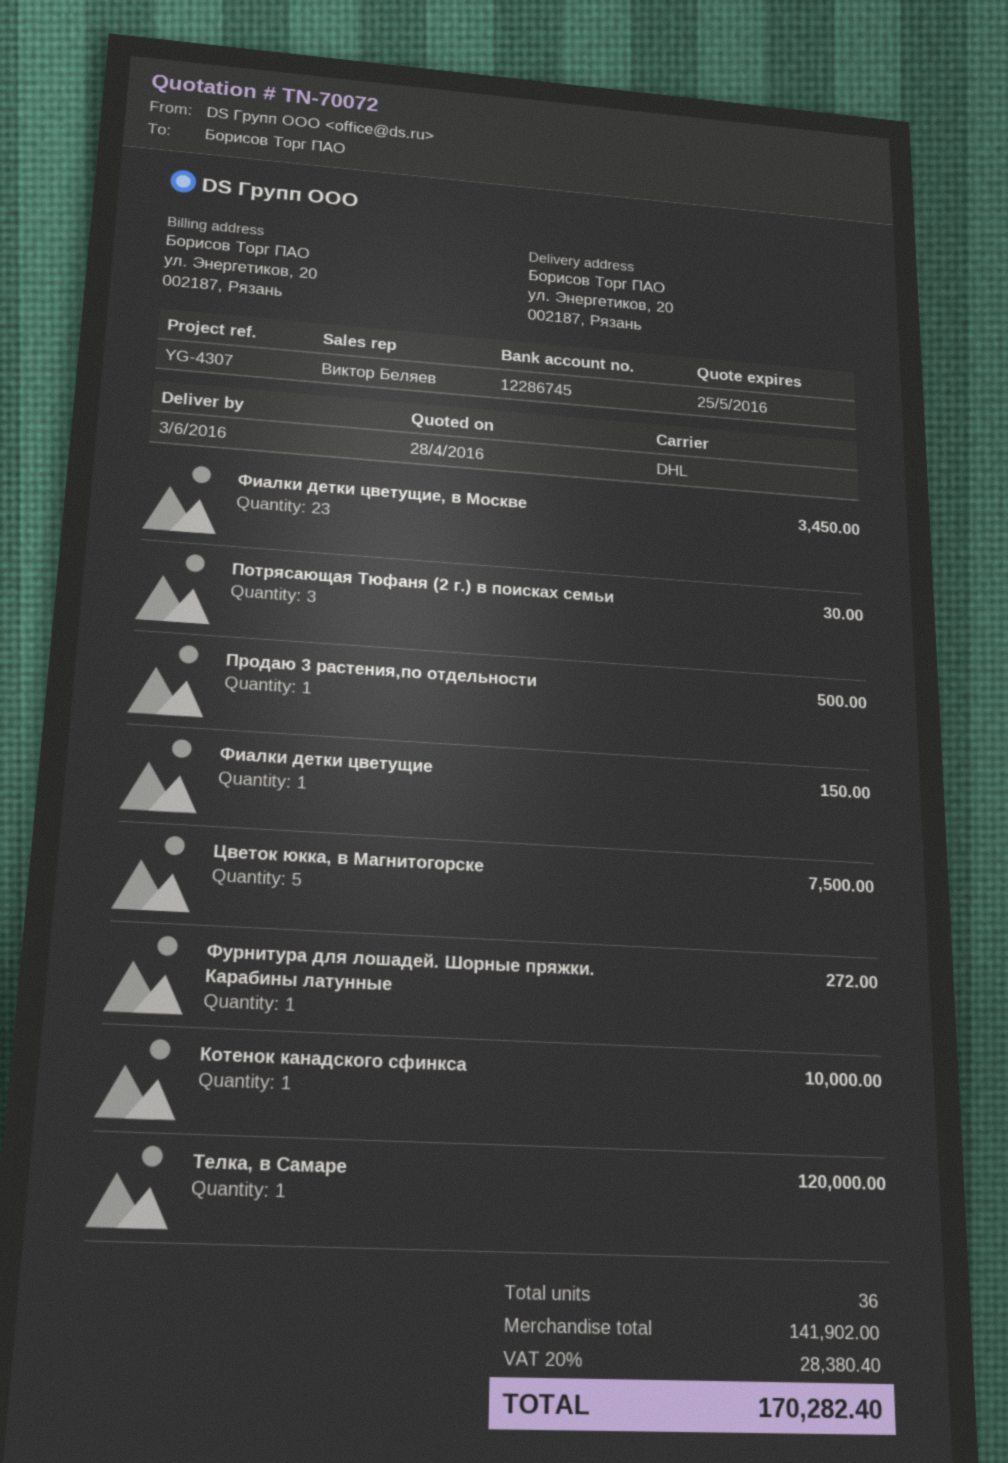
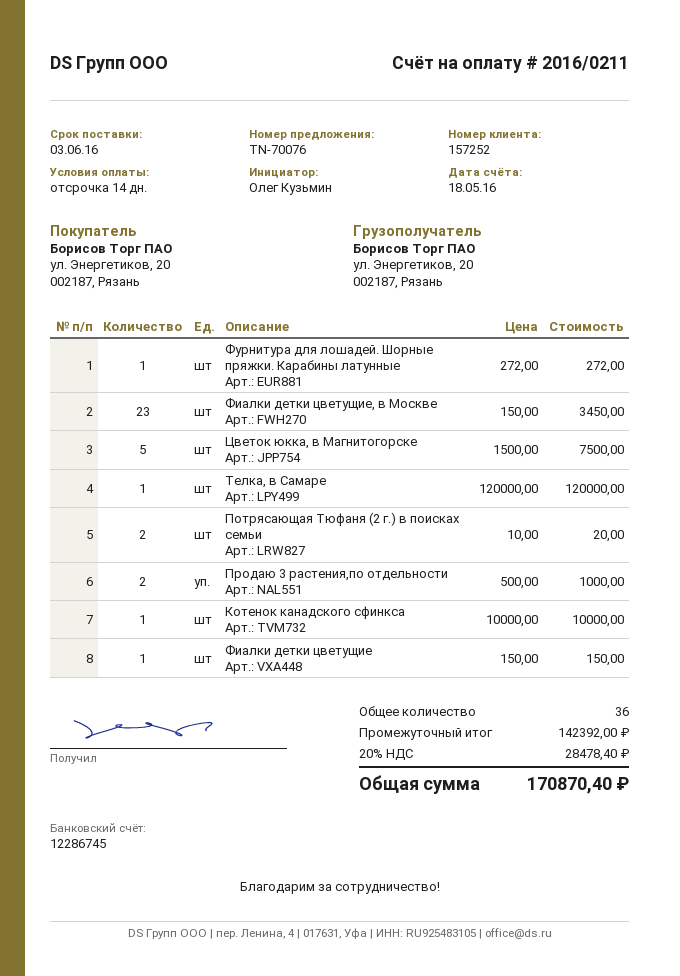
quote number: TN-70072 -> TN-70076
Потрясающая Тюфаня (2 г.) в поисках семьи: 3 for 30.00 -> 2 for 20.00
Продаю 3 растения,по отдельности: 1 for 500.00 -> 2 for 1000.00
subtotal: 141902.00 -> 142392.00
tax: 20% = 28380.40 -> 20% = 28478.40
total: 170282.40 -> 170870.40

